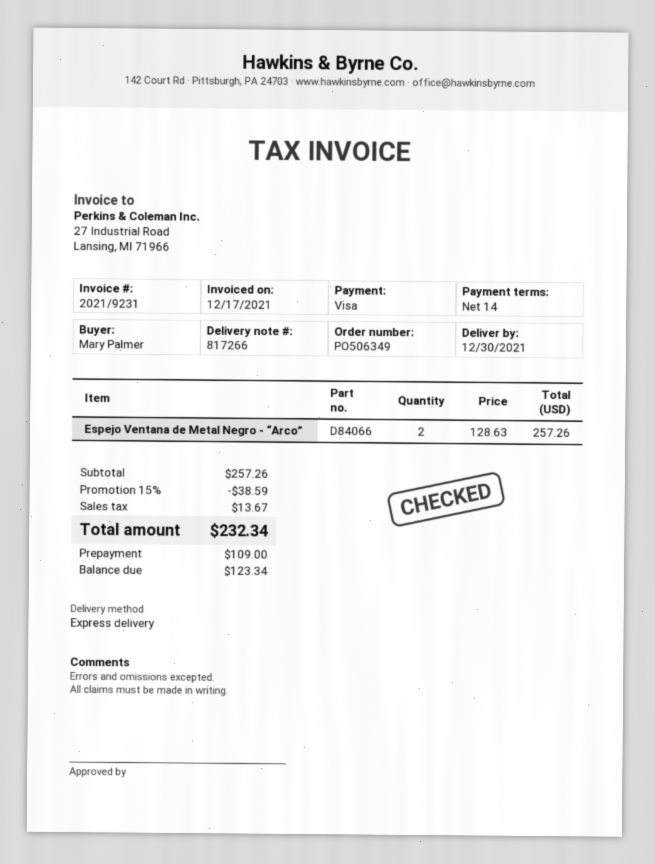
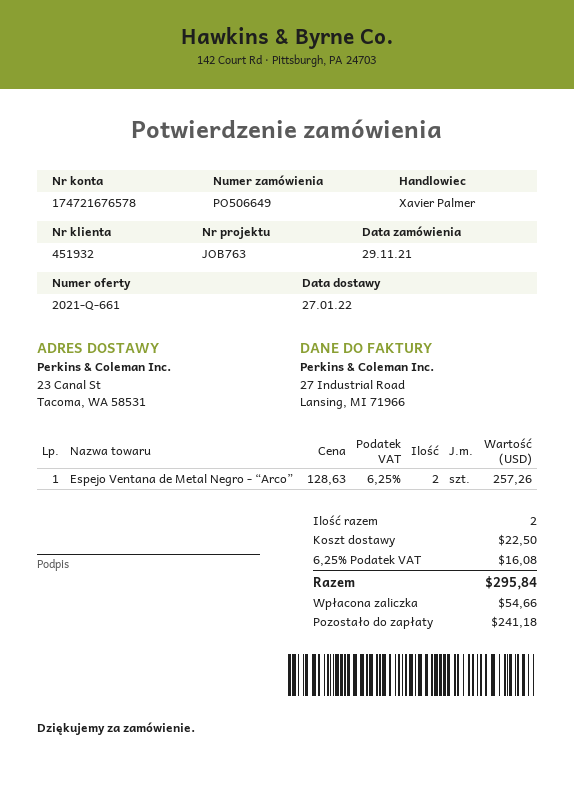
order number: PO506349 -> PO506649
delivery date: 2021-12-30 -> 2022-01-27
discount: 15% = 38.59 -> none
shipping: none -> 22.50
tax: 13.67 -> 16.08
total: 232.34 -> 295.84
deposit: 109.00 -> 54.66
balance: 123.34 -> 241.18

